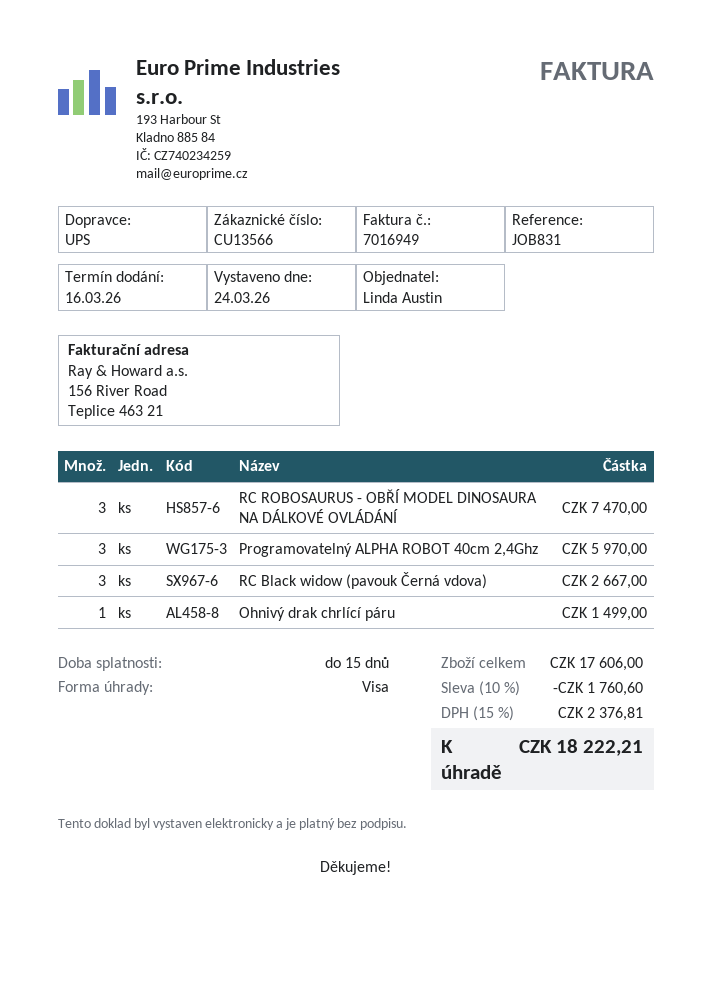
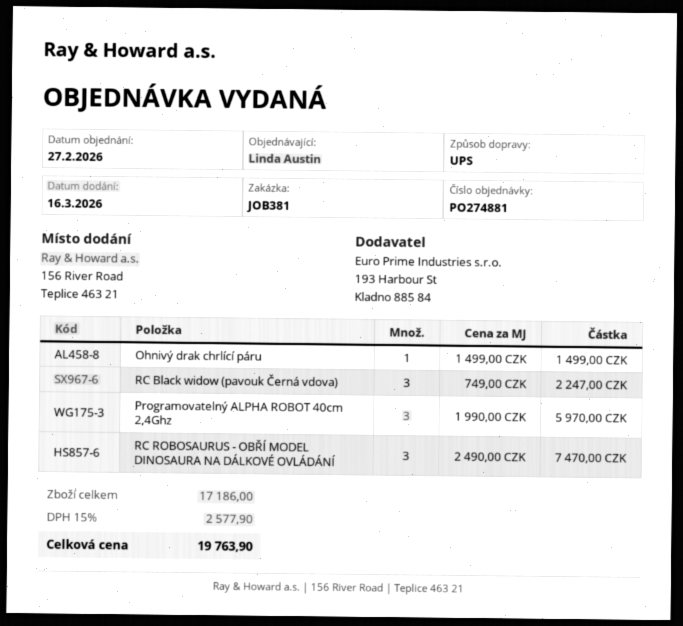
reference: JOB831 -> JOB381
RC Black widow (pavouk Černá vdova): 3 for 2667.00 -> 3 for 2247.00
subtotal: 17606.00 -> 17186.00
discount: 10% = 1760.60 -> none
tax: 15% = 2376.81 -> 15% = 2577.90
total: 18222.21 -> 19763.90

